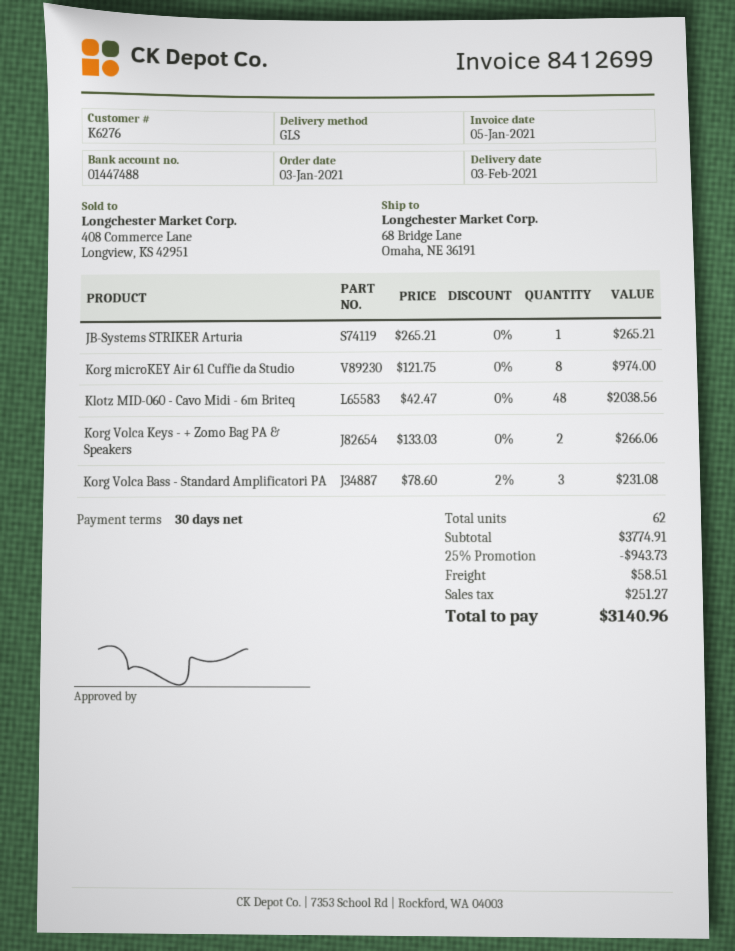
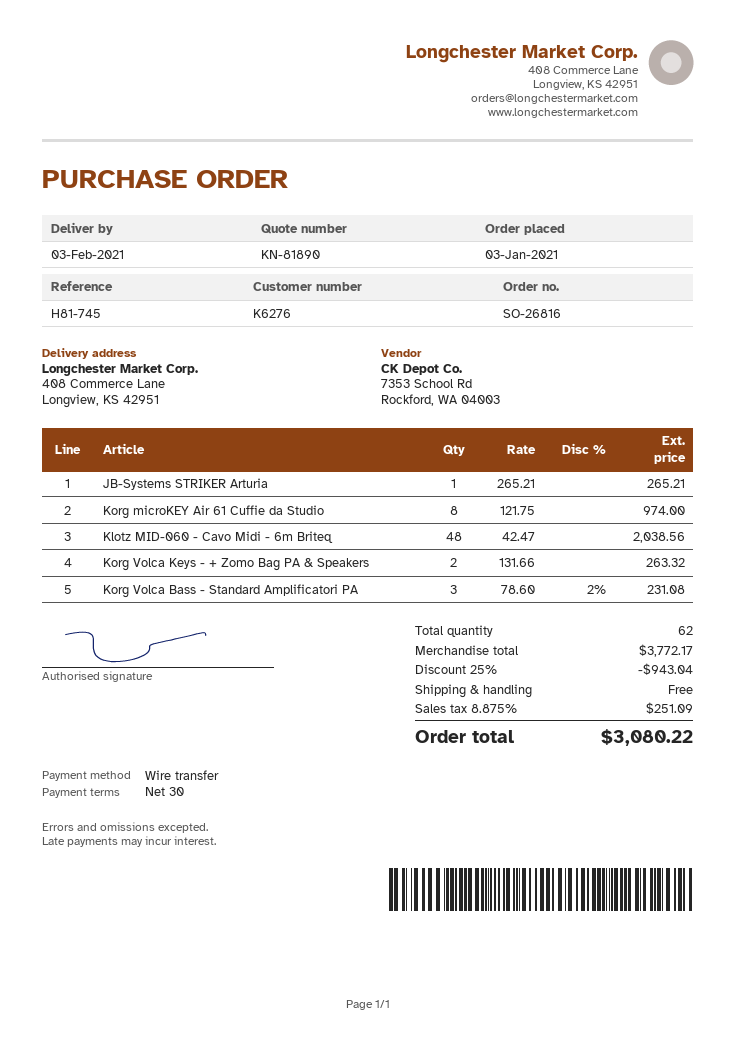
ship to: 68 Bridge Lane, Omaha, NE 36191 -> 408 Commerce Lane, Longview, KS 42951
Korg Volca Keys - + Zomo Bag PA & Speakers: 2 x 133.03 = 266.06 -> 2 x 131.66 = 263.32
subtotal: 3774.91 -> 3772.17
discount: 25% = 943.73 -> 25% = 943.04
shipping: 58.51 -> 0.00
tax: 251.27 -> 251.09
total: 3140.96 -> 3080.22

